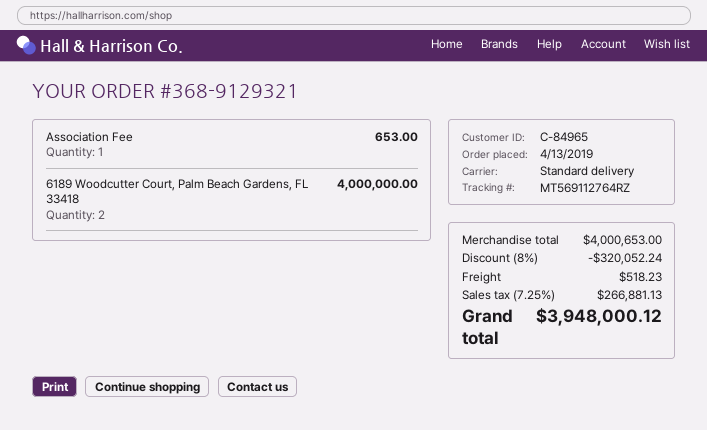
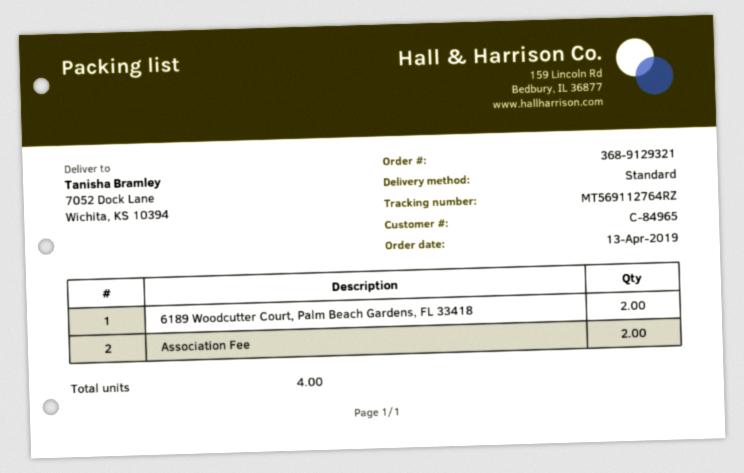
Association Fee: 1 -> 2

